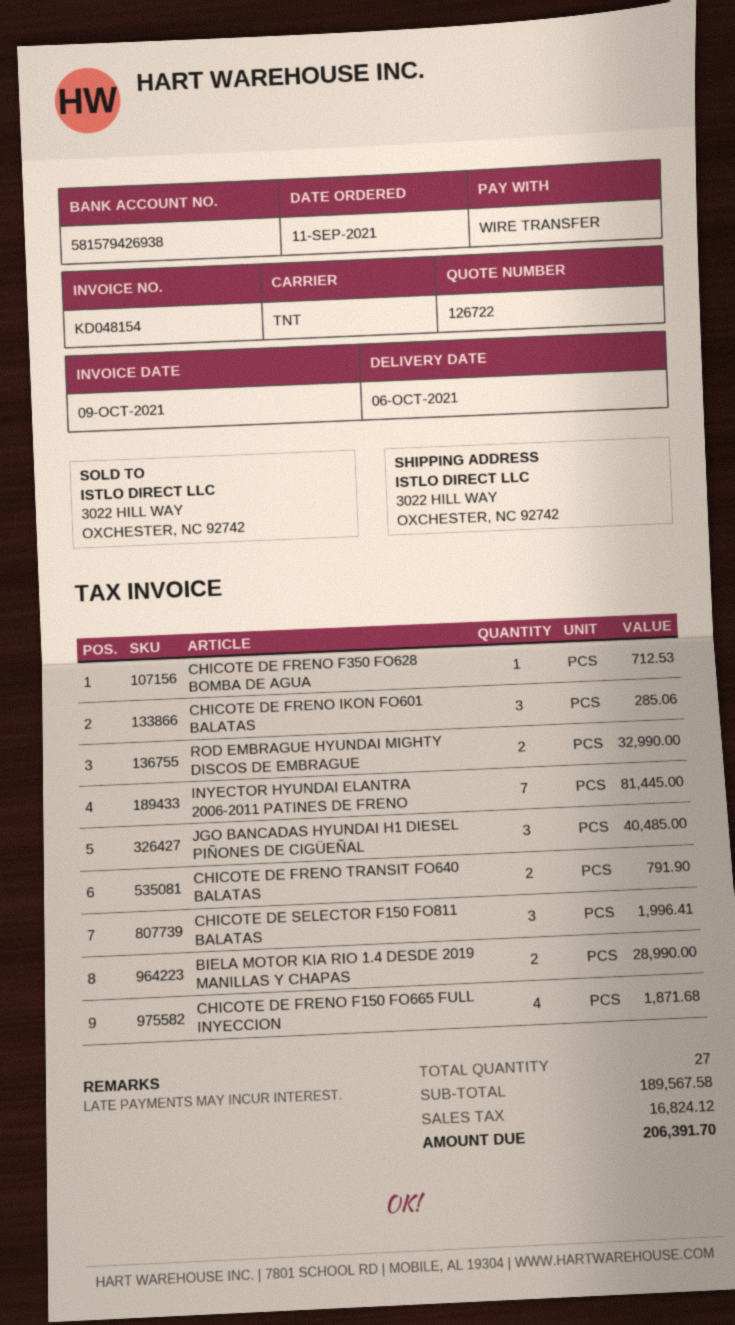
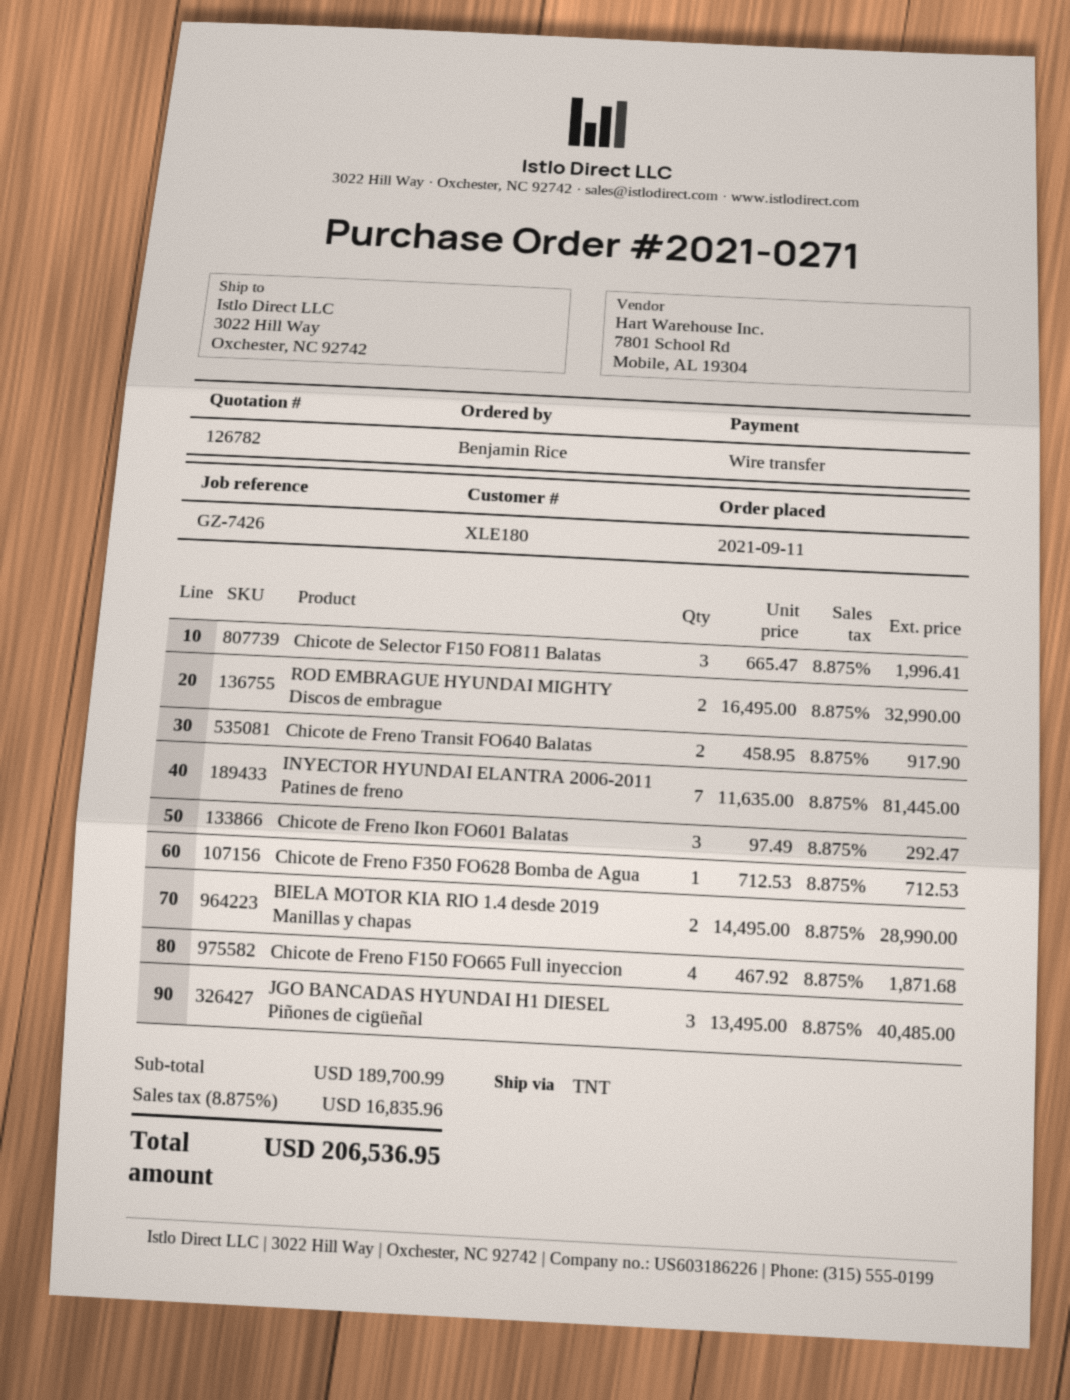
quote number: 126722 -> 126782
CHICOTE DE FRENO IKON FO601 BALATAS: 3 for 285.06 -> 3 for 292.47
CHICOTE DE FRENO TRANSIT FO640 BALATAS: 2 for 791.90 -> 2 for 917.90
subtotal: 189567.58 -> 189700.99
tax: 16824.12 -> 16835.96
total: 206391.70 -> 206536.95

